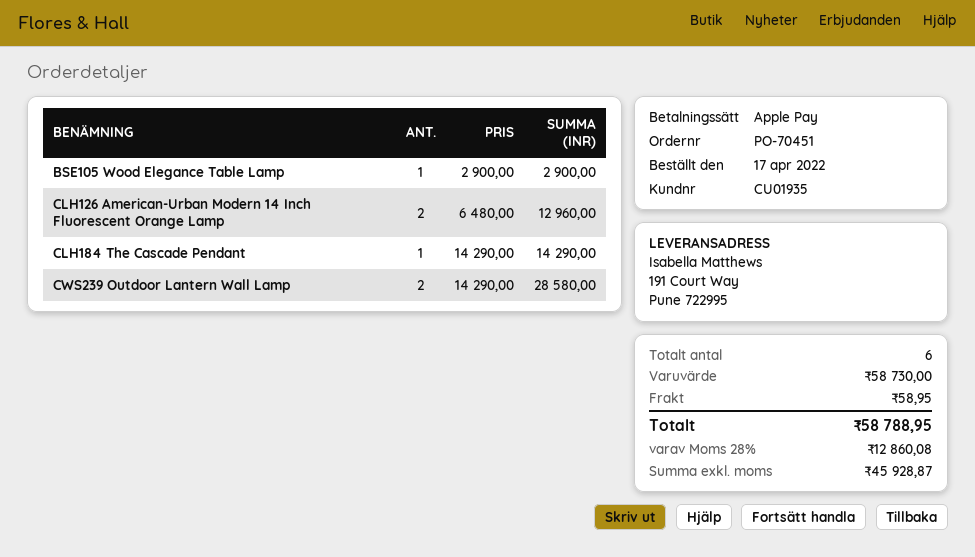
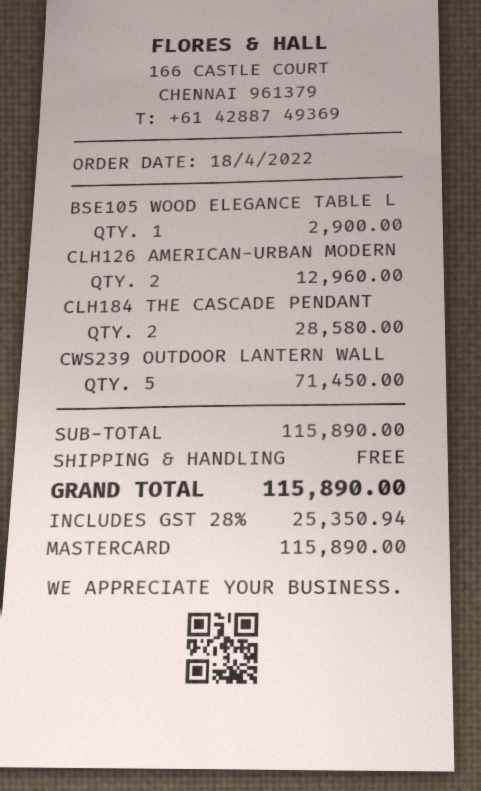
order date: 2022-04-17 -> 2022-04-18
payment method: Apple Pay -> Mastercard
CLH184 The Cascade Pendant: 1 for 14290.00 -> 2 for 28580.00
CWS239 Outdoor Lantern Wall Lamp: 2 for 28580.00 -> 5 for 71450.00
subtotal: 58730.00 -> 115890.00
shipping: 58.95 -> 0.00
tax: 28% = 12860.08 -> 28% = 25350.94
total: 58788.95 -> 115890.00

